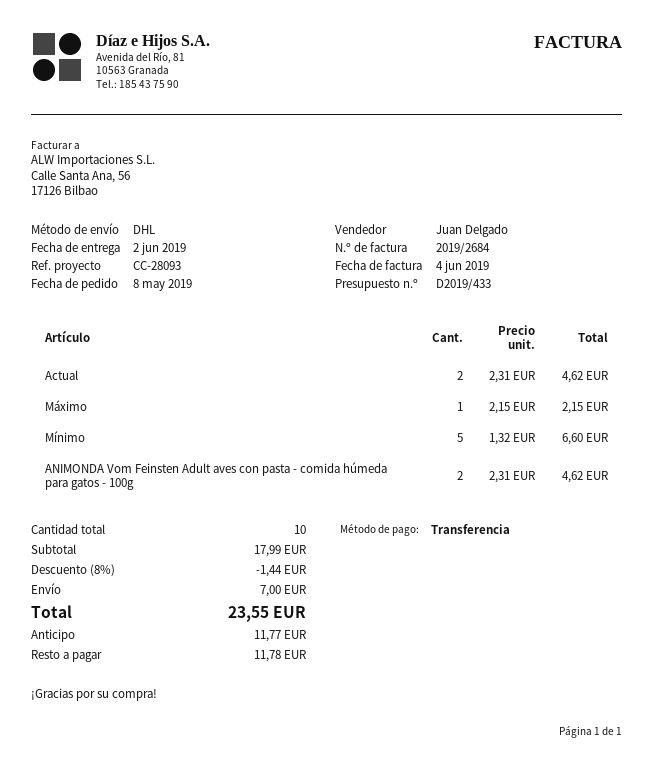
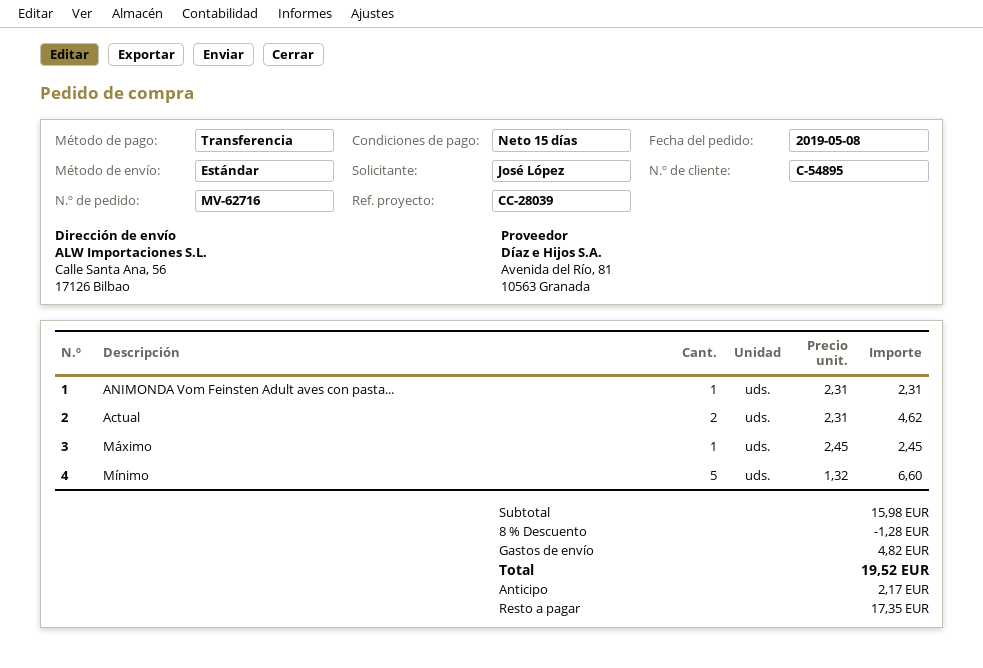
reference: CC-28093 -> CC-28039
shipping method: DHL -> standard
Máximo: 1 x 2.15 = 2.15 -> 1 x 2.45 = 2.45
ANIMONDA Vom Feinsten Adult aves con pasta - comida húmeda para gatos - 100g: 2 x 2.31 = 4.62 -> 1 x 2.31 = 2.31
subtotal: 17.99 -> 15.98
discount: 8% = 1.44 -> 8% = 1.28
shipping: 7.00 -> 4.82
total: 23.55 -> 19.52
deposit: 11.77 -> 2.17
balance: 11.78 -> 17.35

